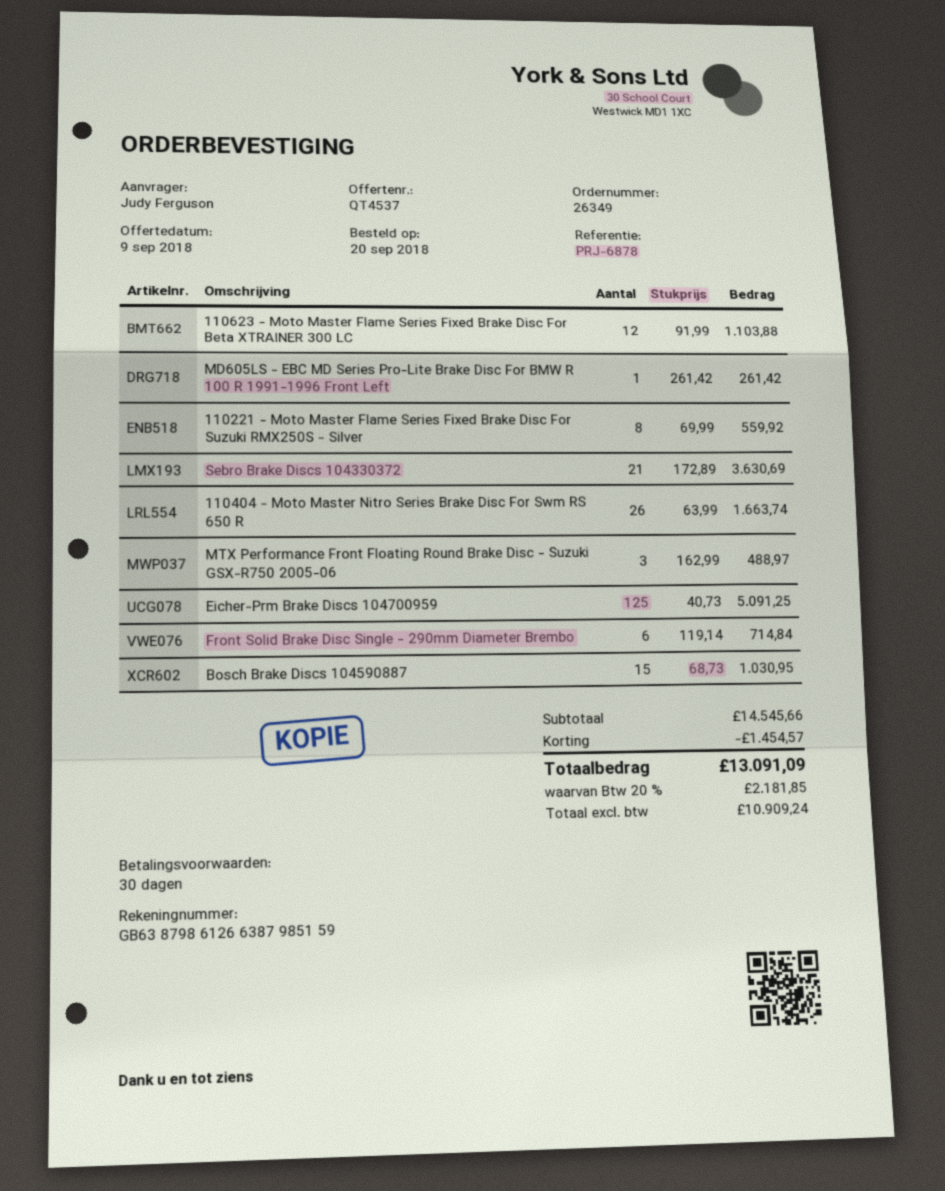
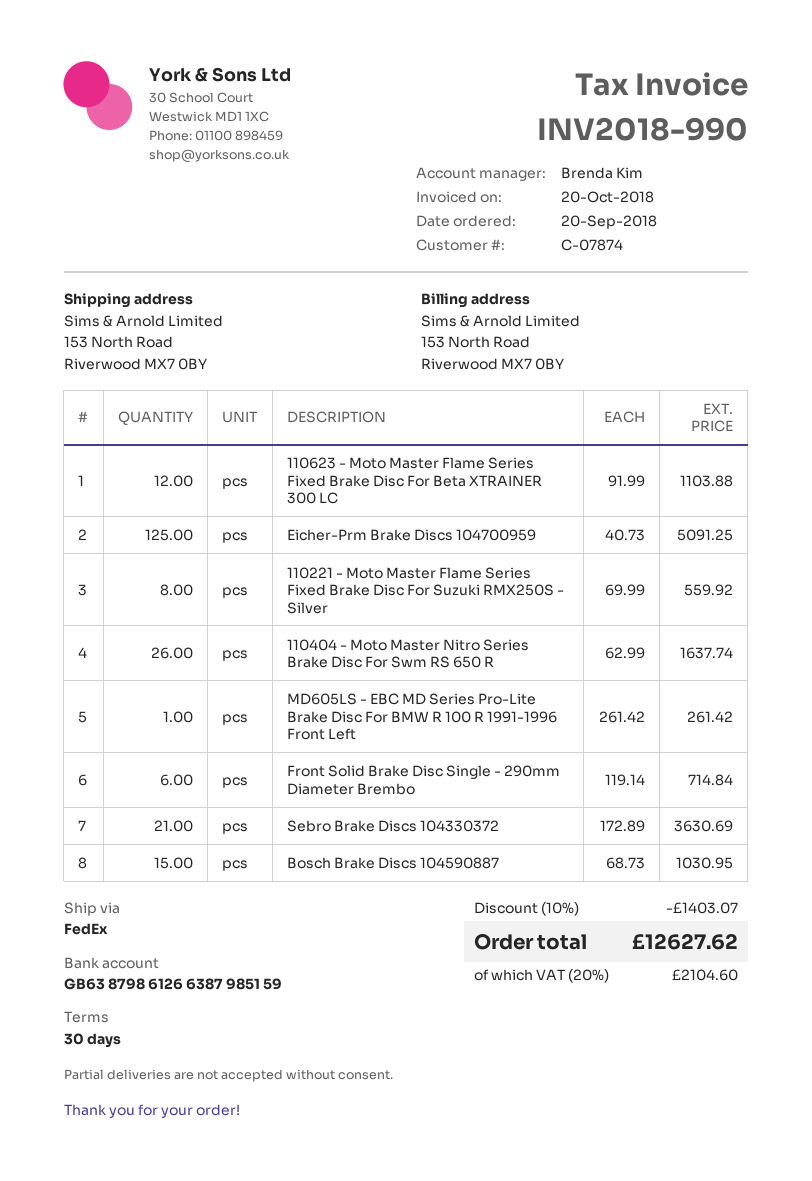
110404 - Moto Master Nitro Series Brake Disc For Swm RS 650 R: 26 x 63.99 = 1663.74 -> 26 x 62.99 = 1637.74
MTX Performance Front Floating Round Brake Disc - Suzuki GSX-R750 2005-06: 3 x 162.99 = 488.97 -> none
discount: 1454.57 -> 1403.07
tax: 20% = 2181.85 -> 20% = 2104.60
total: 13091.09 -> 12627.62

